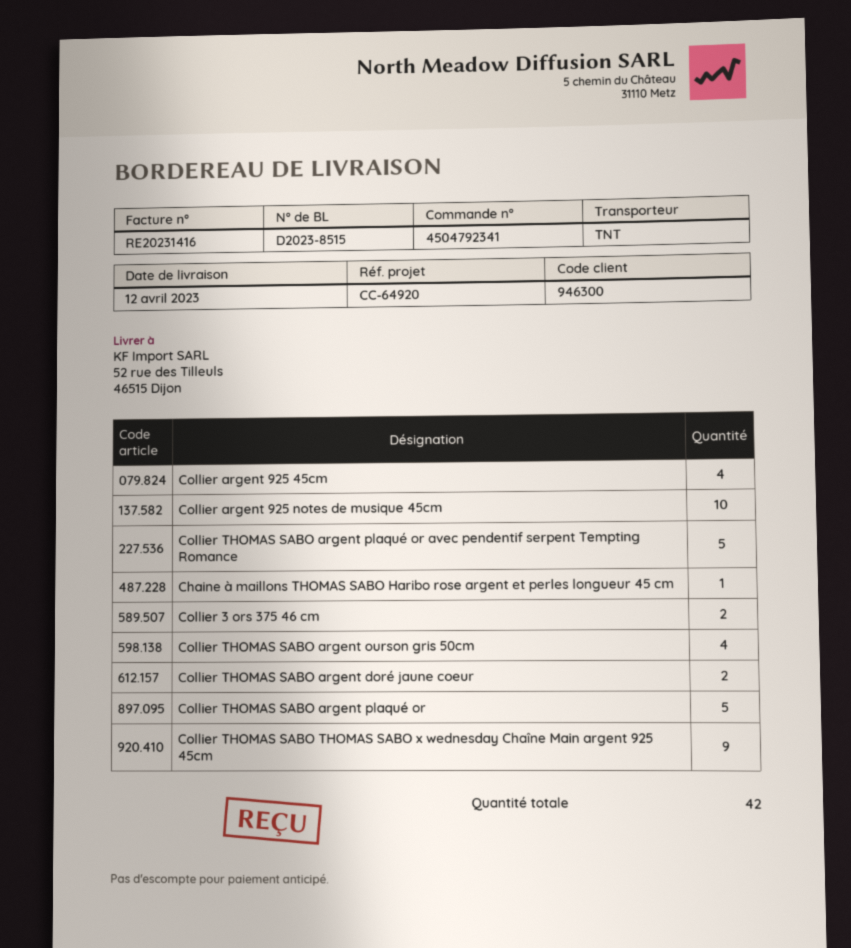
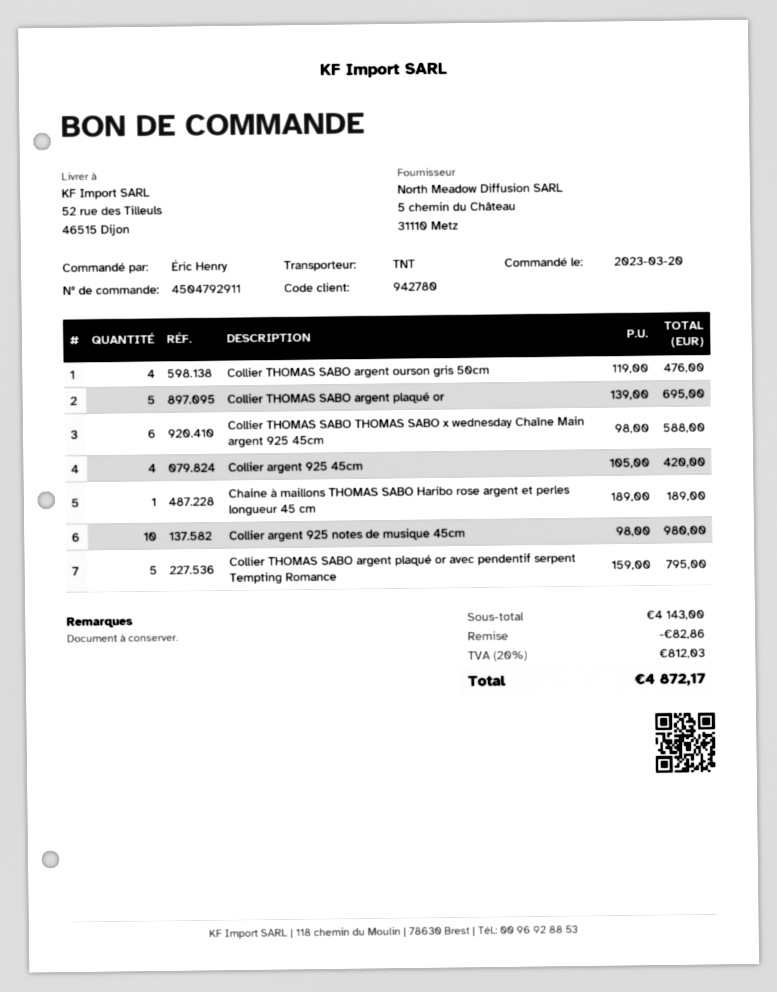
order number: 4504792341 -> 4504792911
customer number: 946300 -> 942780
Collier 3 ors 375 46 cm: 2 -> none
Collier THOMAS SABO argent doré jaune coeur: 2 -> none
Collier THOMAS SABO THOMAS SABO x wednesday Chaîne Main argent 925 45cm: 9 -> 6

